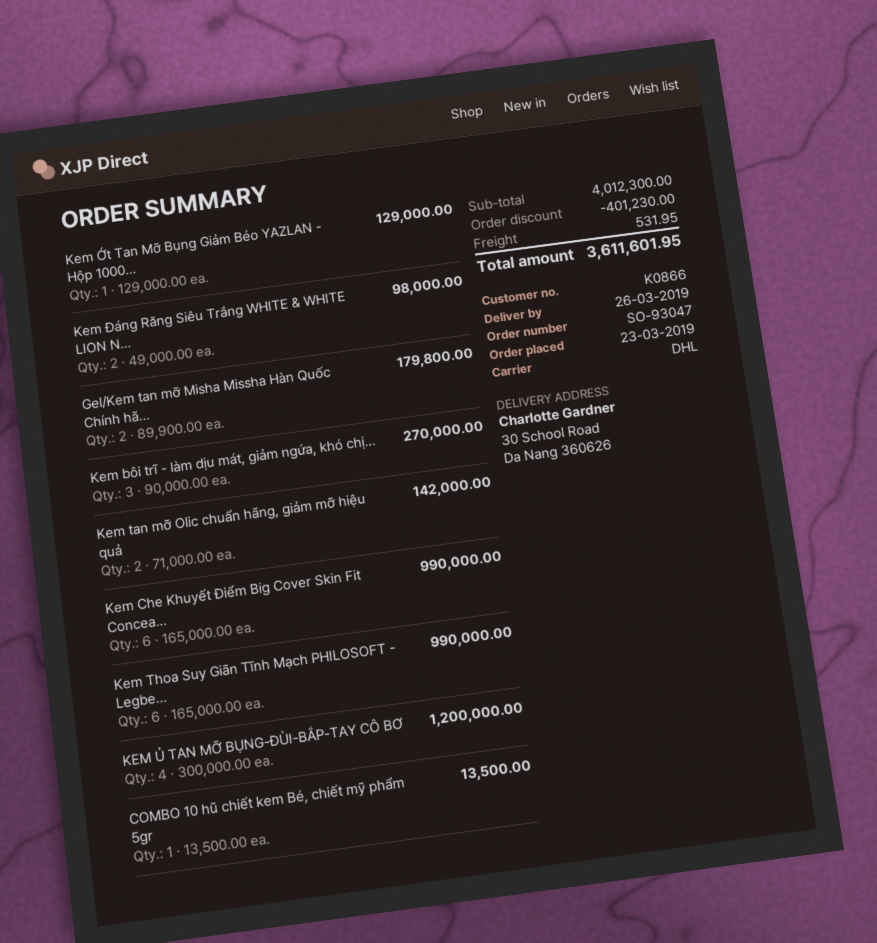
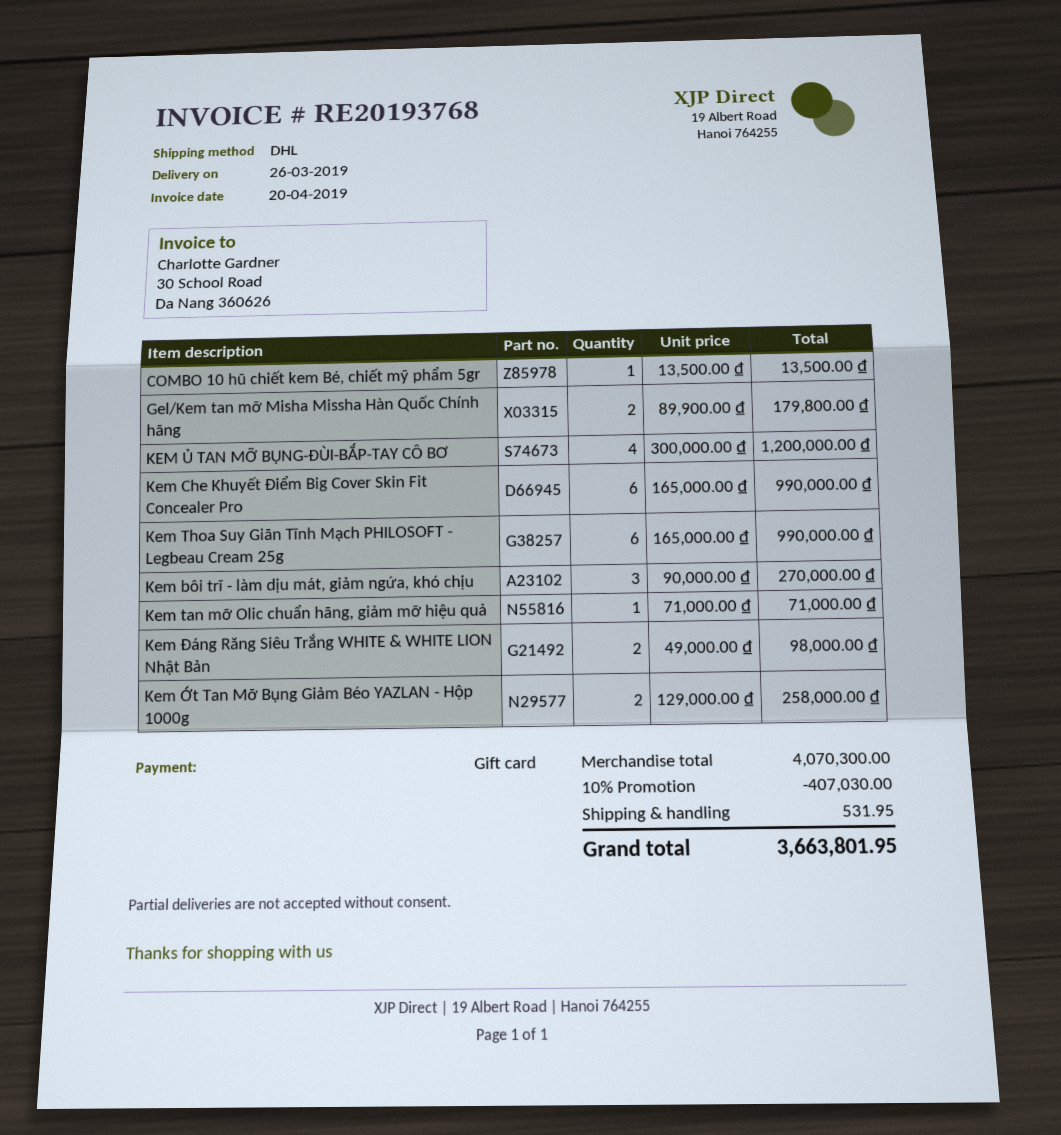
Kem Ớt Tan Mỡ Bụng Giảm Béo YAZLAN - Hộp 1000...: 1 x 129000.00 = 129000.00 -> 2 x 129000.00 = 258000.00
Kem tan mỡ Olic chuẩn hãng, giảm mỡ hiệu quả: 2 x 71000.00 = 142000.00 -> 1 x 71000.00 = 71000.00
subtotal: 4012300.00 -> 4070300.00
discount: 401230.00 -> 407030.00
total: 3611601.95 -> 3663801.95

